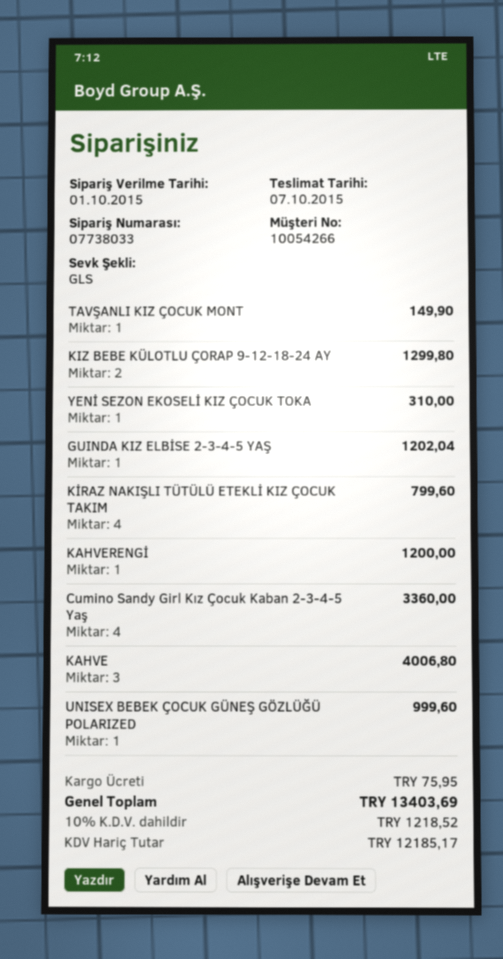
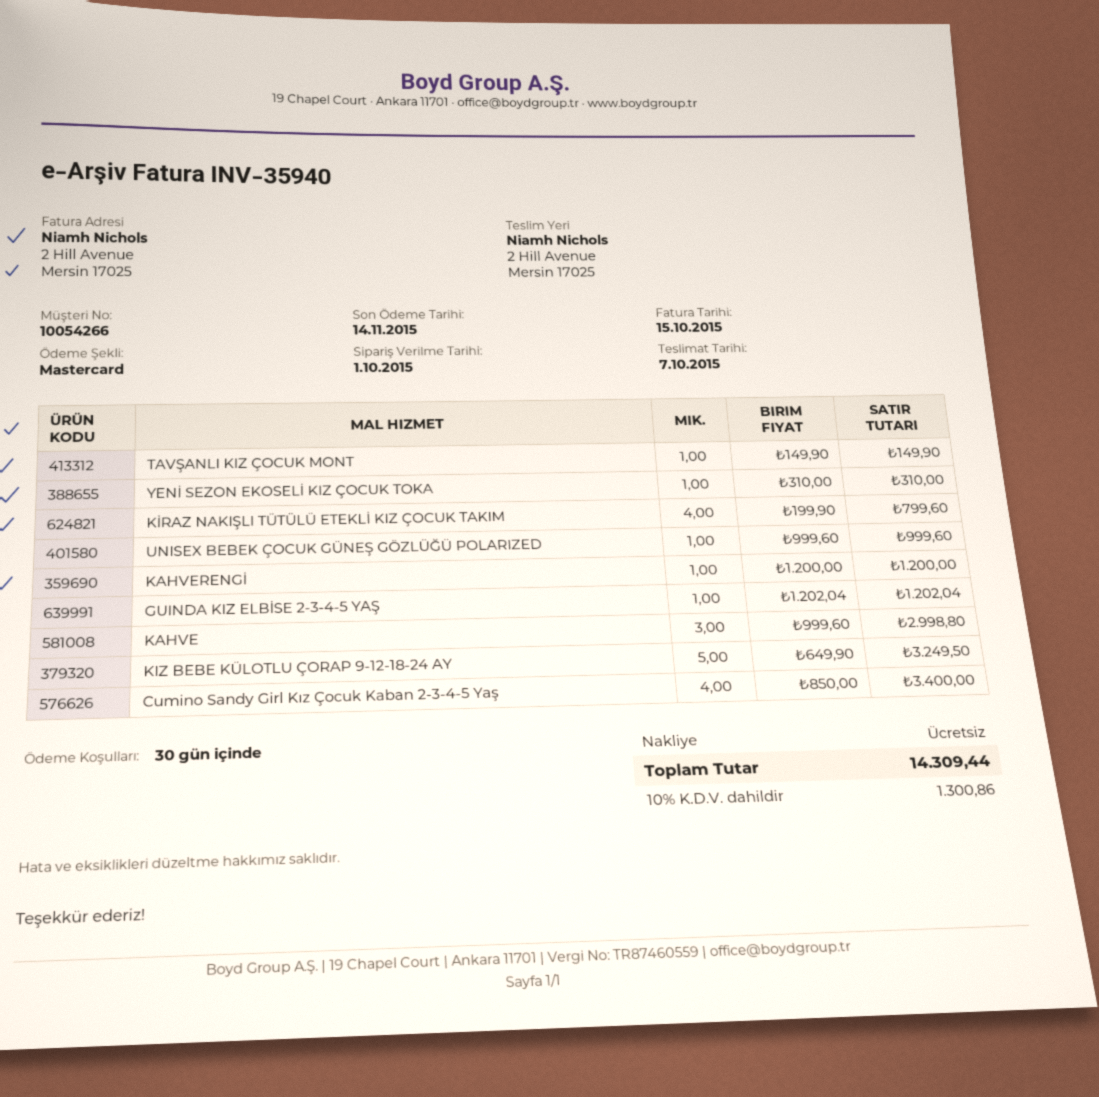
KIZ BEBE KÜLOTLU ÇORAP 9-12-18-24 AY: 2 for 1299.80 -> 5 for 3249.50
Cumino Sandy Girl Kız Çocuk Kaban 2-3-4-5 Yaş: 4 for 3360.00 -> 4 for 3400.00
KAHVE: 3 for 4006.80 -> 3 for 2998.80
shipping: 75.95 -> 0.00
tax: 10% = 1218.52 -> 10% = 1300.86
total: 13403.69 -> 14309.44

